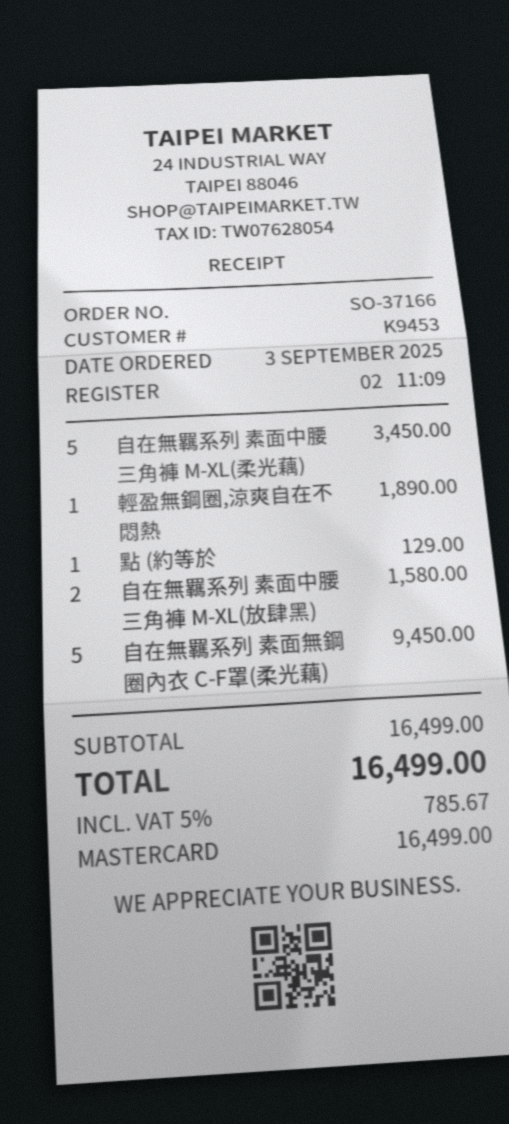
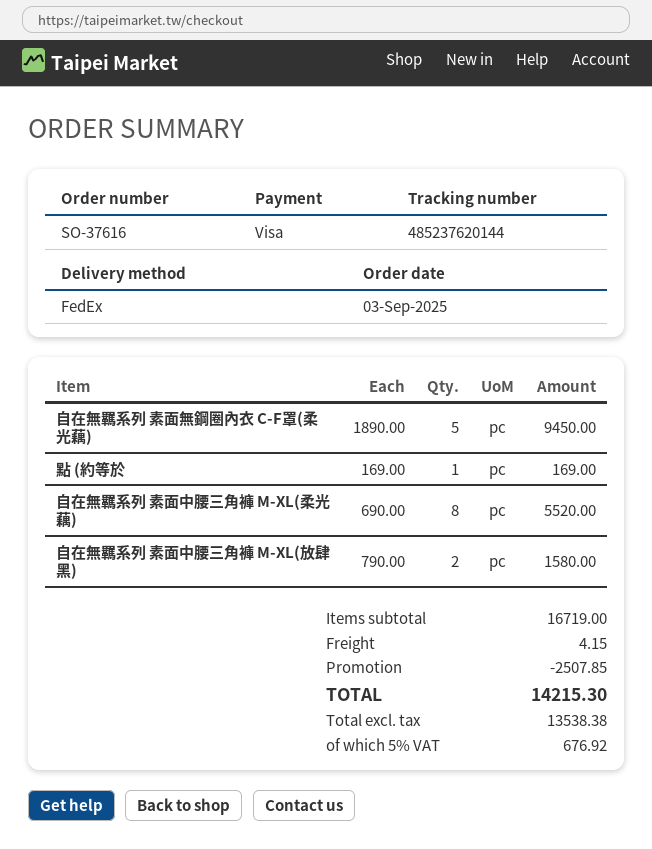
order number: SO-37166 -> SO-37616
payment method: Mastercard -> Visa
自在無羈系列 素面中腰三角褲 M-XL(柔光藕): 5 for 3450.00 -> 8 for 5520.00
輕盈無鋼圈,涼爽自在不悶熱: 1 for 1890.00 -> none
點 (約等於: 1 for 129.00 -> 1 for 169.00
subtotal: 16499.00 -> 16719.00
discount: none -> 2507.85
shipping: none -> 4.15
tax: 5% = 785.67 -> 5% = 676.92
total: 16499.00 -> 14215.30

